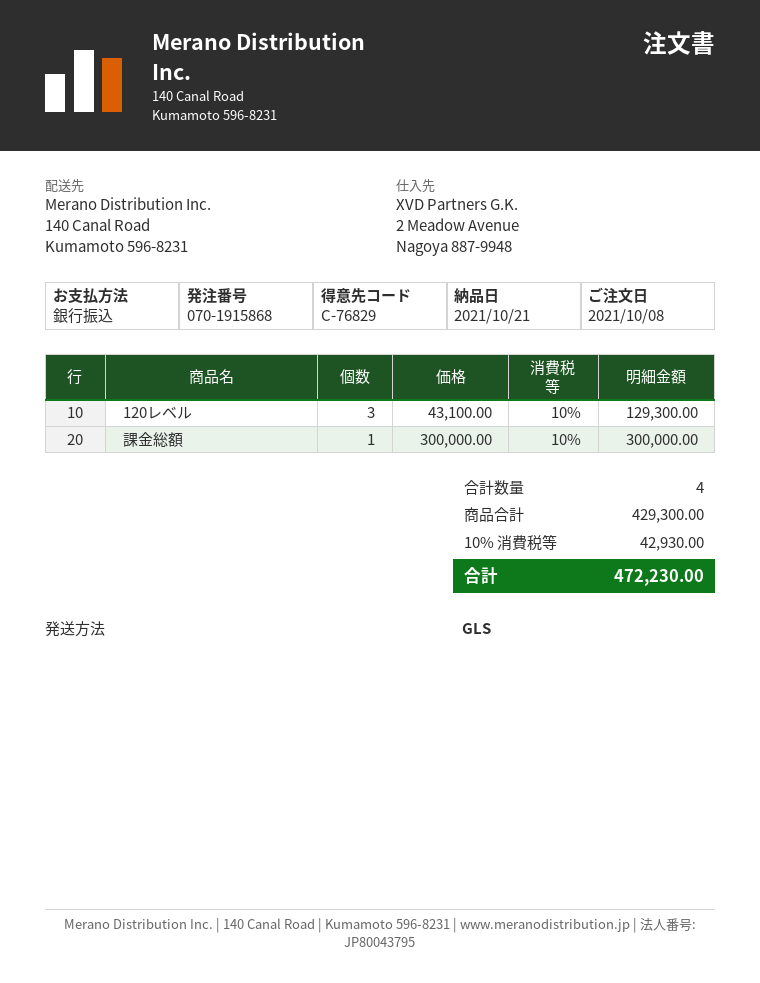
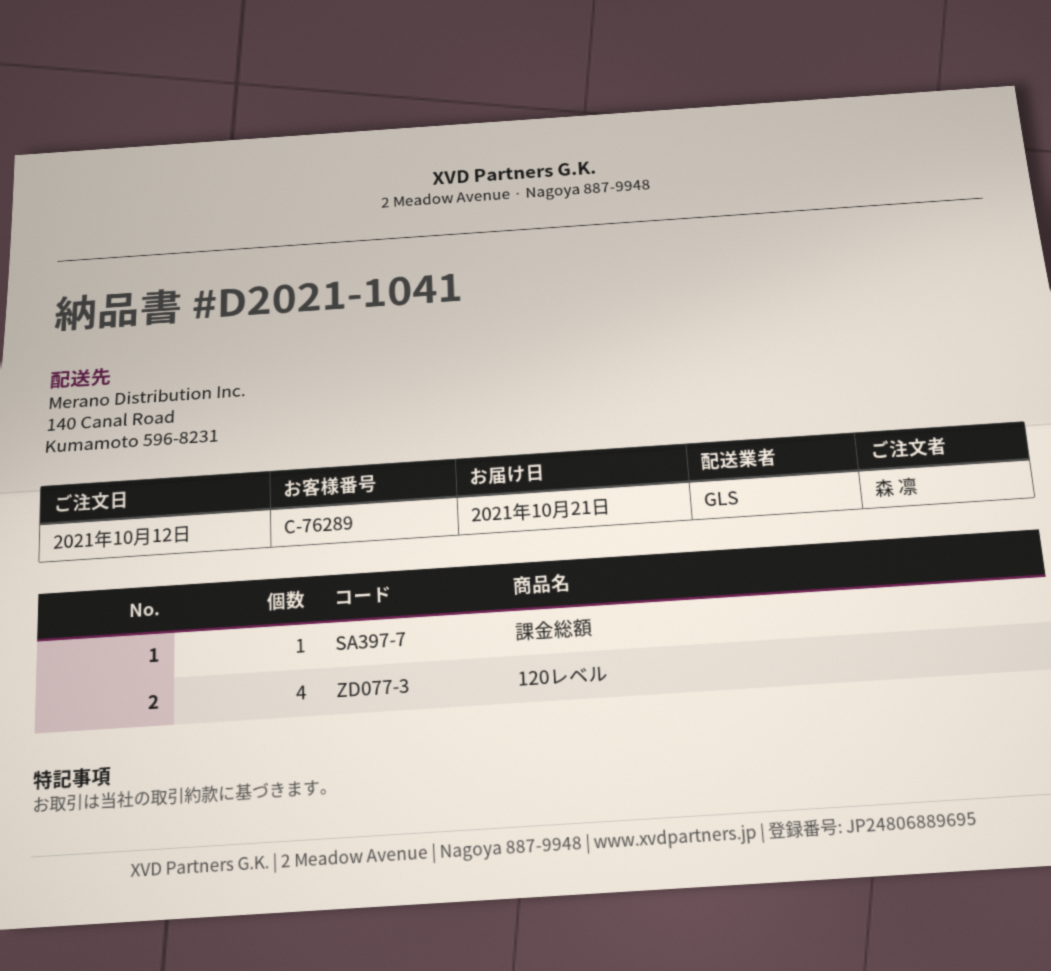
order date: 2021-10-08 -> 2021-10-12
customer number: C-76829 -> C-76289
120レベル: 3 -> 4

